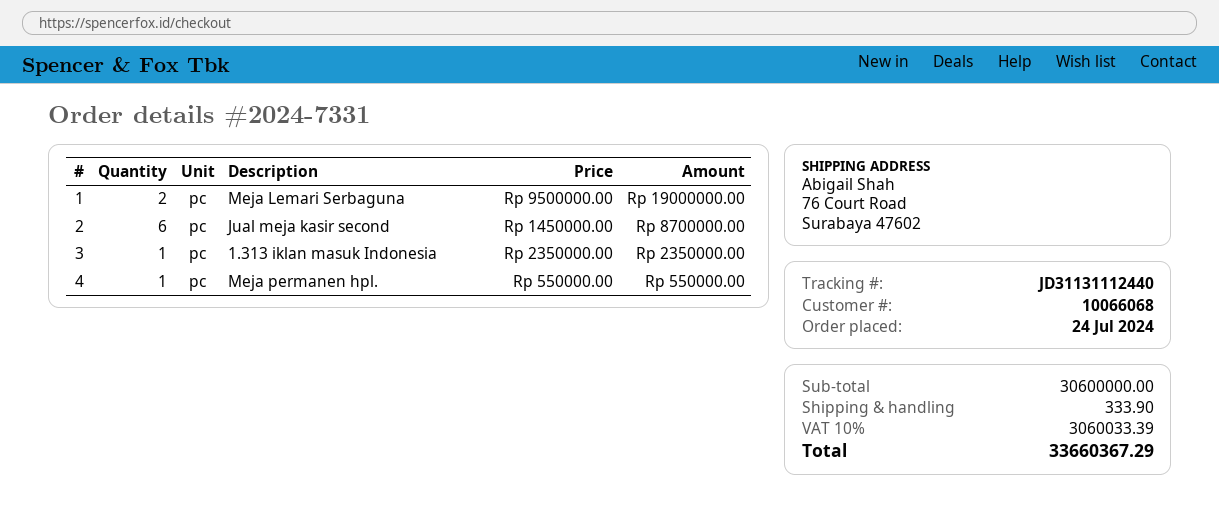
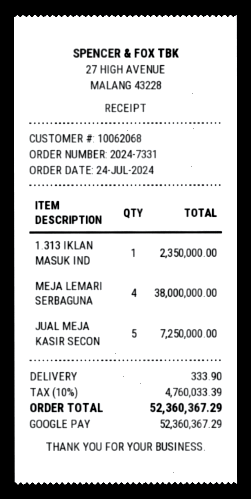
customer number: 10066068 -> 10062068
Meja Lemari Serbaguna: 2 for 19000000.00 -> 4 for 38000000.00
Jual meja kasir second: 6 for 8700000.00 -> 5 for 7250000.00
Meja permanen hpl.: 1 for 550000.00 -> none
tax: 10% = 3060033.39 -> 10% = 4760033.39
total: 33660367.29 -> 52360367.29

